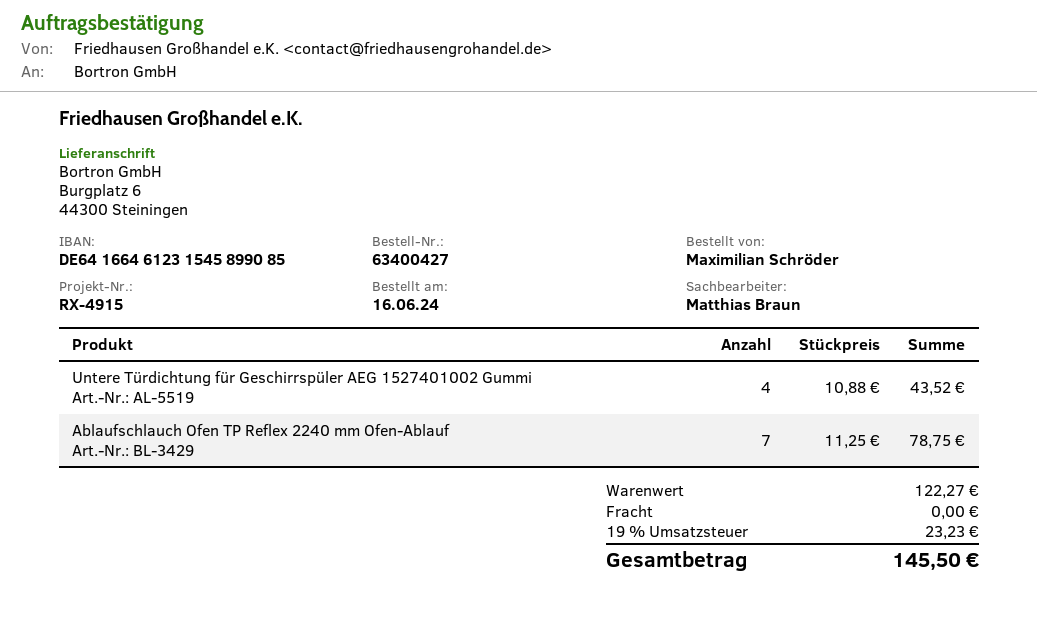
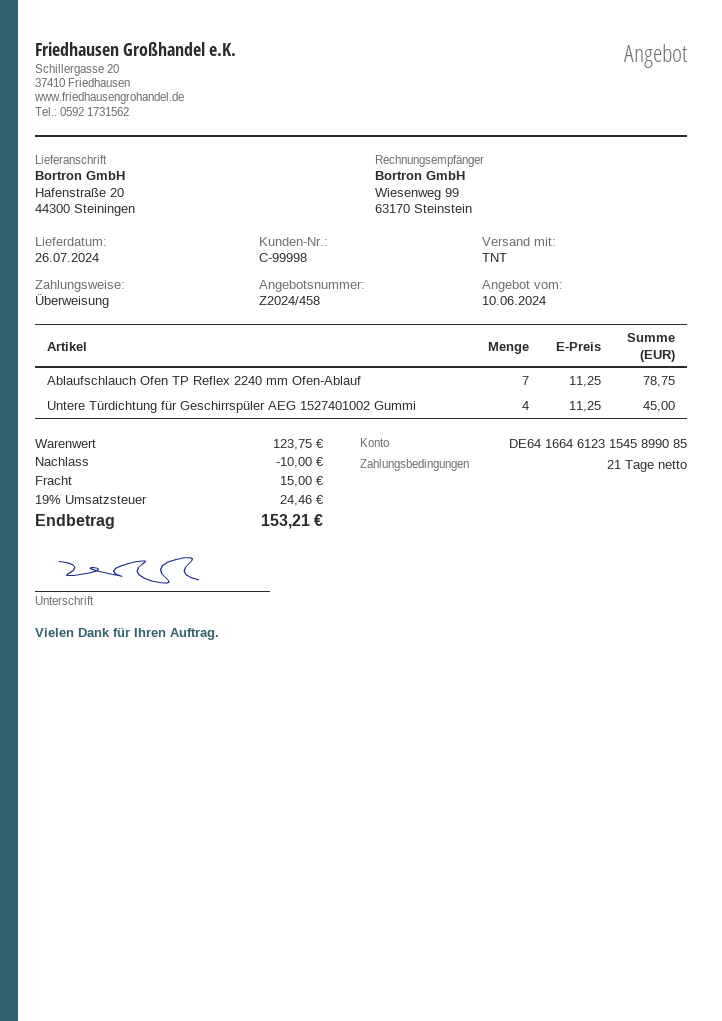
ship to: Burgplatz 6, 44300 Steiningen -> Hafenstraße 20, 44300 Steiningen
Untere Türdichtung für Geschirrspüler AEG 1527401002 Gummi: 4 x 10.88 = 43.52 -> 4 x 11.25 = 45.00
subtotal: 122.27 -> 123.75
discount: none -> 10.00
shipping: 0.00 -> 15.00
tax: 19% = 23.23 -> 19% = 24.46
total: 145.50 -> 153.21

